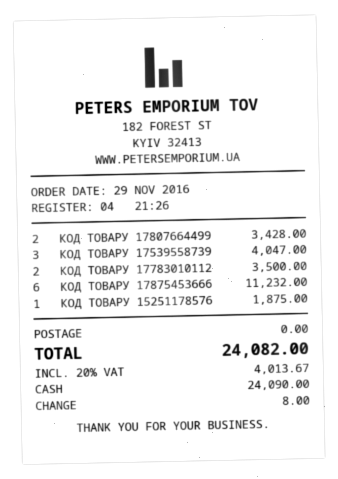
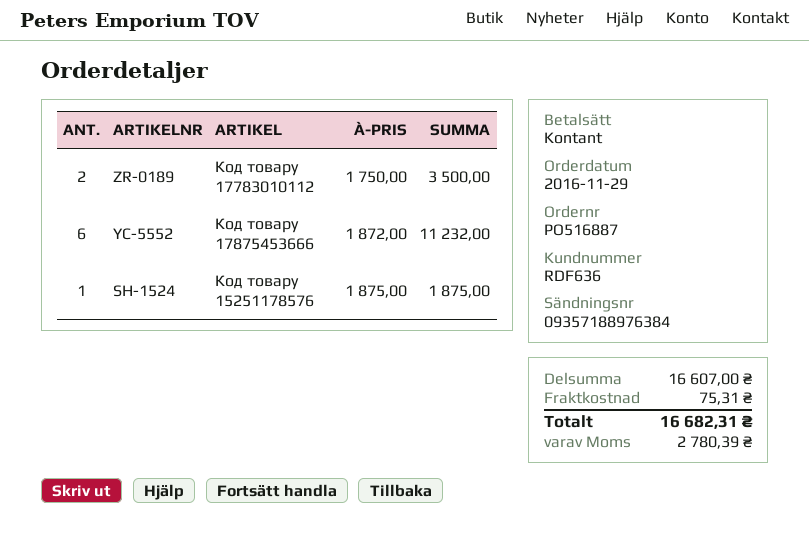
КОД ТОВАРУ 17807664499: 2 for 3428.00 -> none
КОД ТОВАРУ 17539558739: 3 for 4047.00 -> none
shipping: 0.00 -> 75.31
tax: 4013.67 -> 2780.39
total: 24082.00 -> 16682.31

